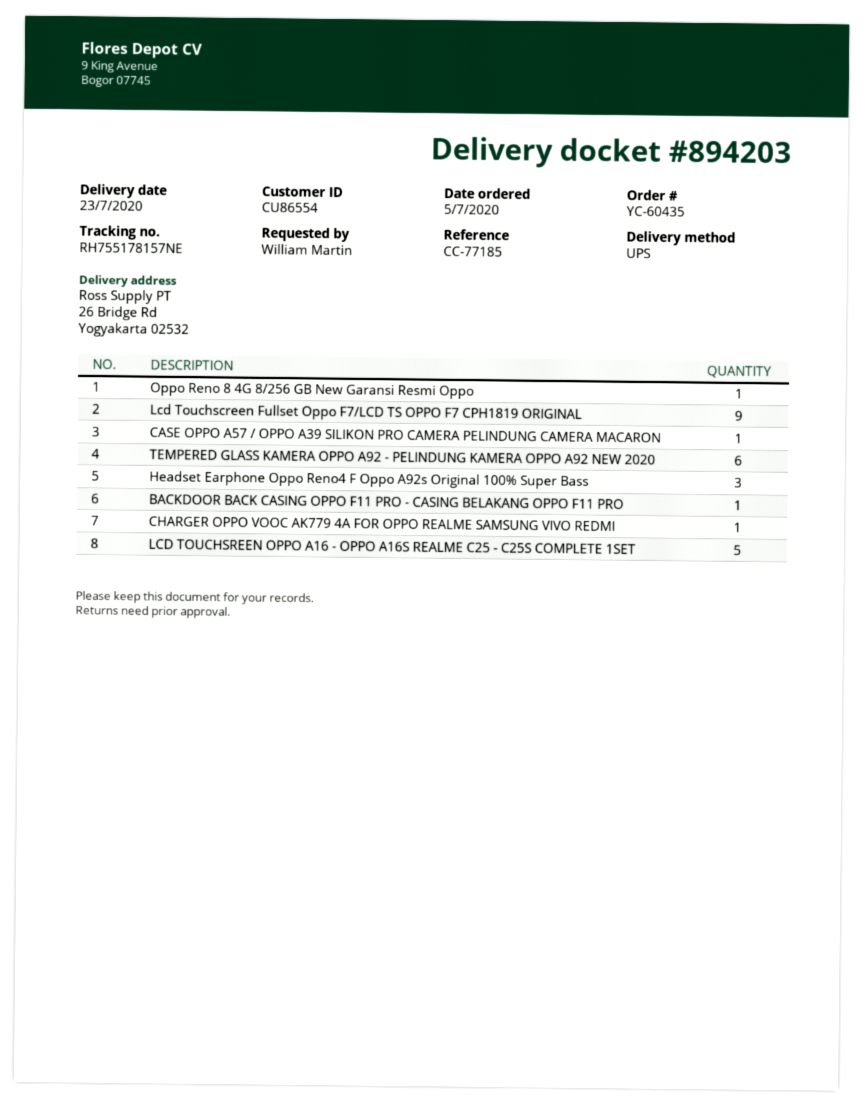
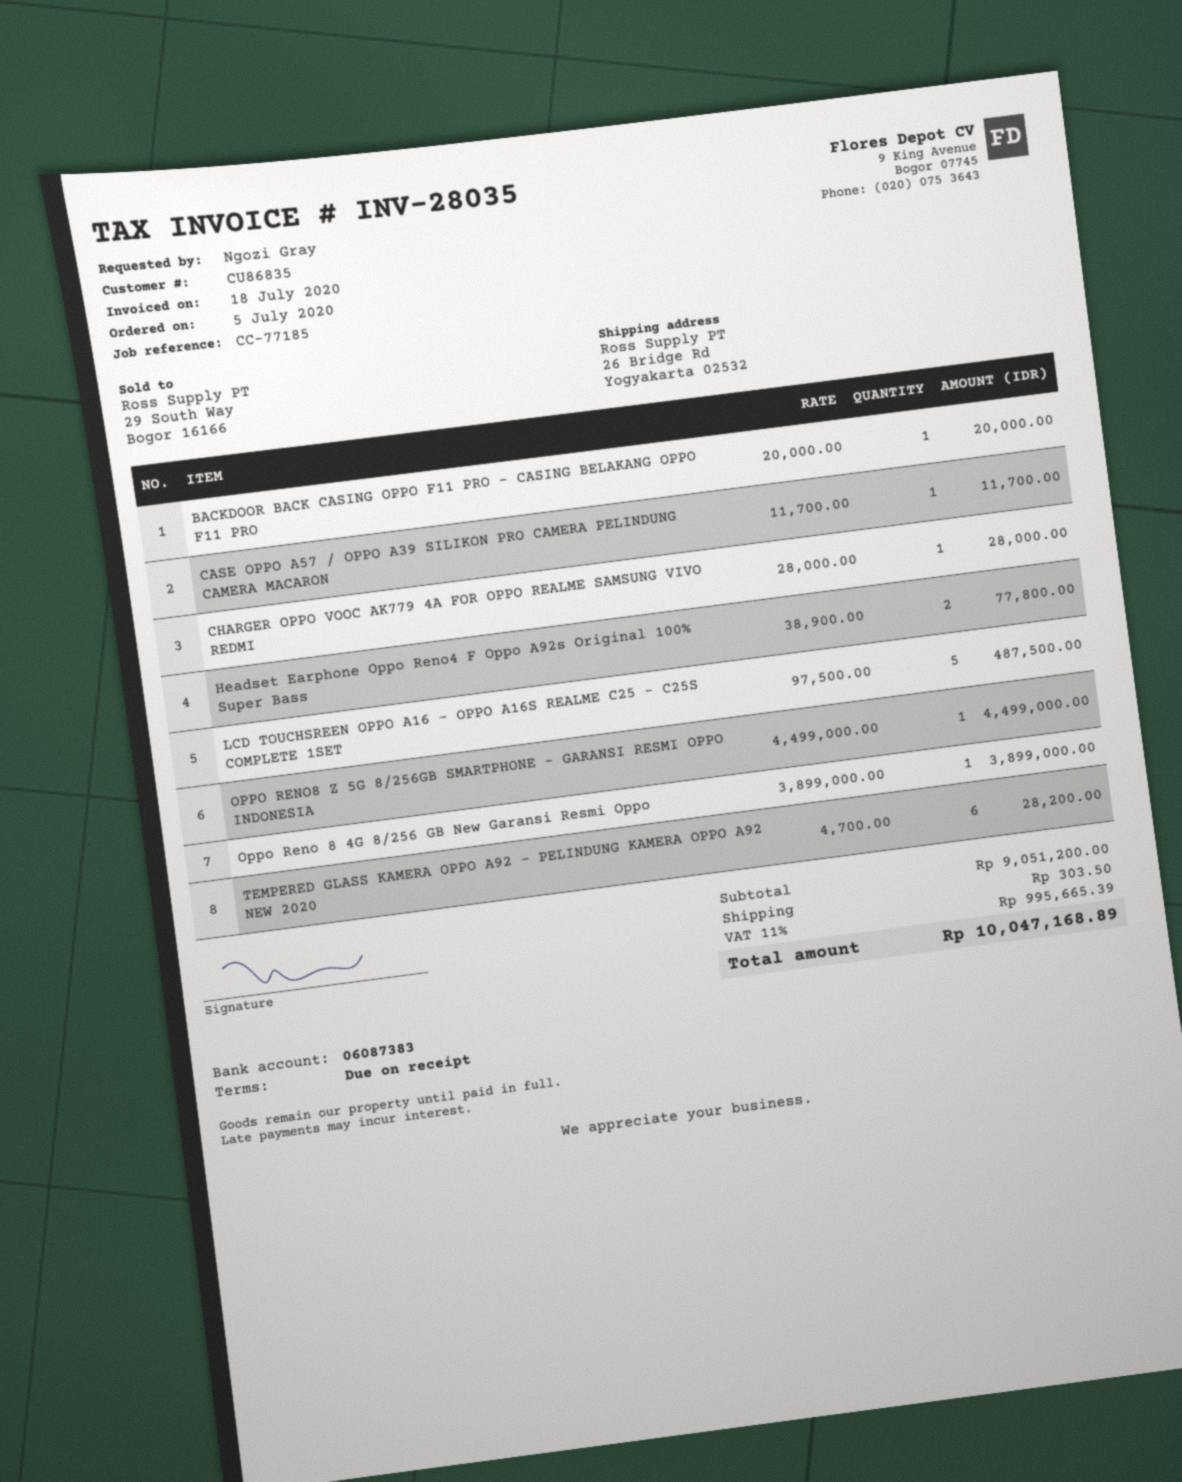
customer number: CU86554 -> CU86835
ordered by: William Martin -> Ngozi Gray
Lcd Touchscreen Fullset Oppo F7/LCD TS OPPO F7 CPH1819 ORIGINAL: 9 -> none
Headset Earphone Oppo Reno4 F Oppo A92s Original 100% Super Bass: 3 -> 2
OPPO RENO8 Z 5G 8/256GB SMARTPHONE - GARANSI RESMI OPPO INDONESIA: none -> 1

